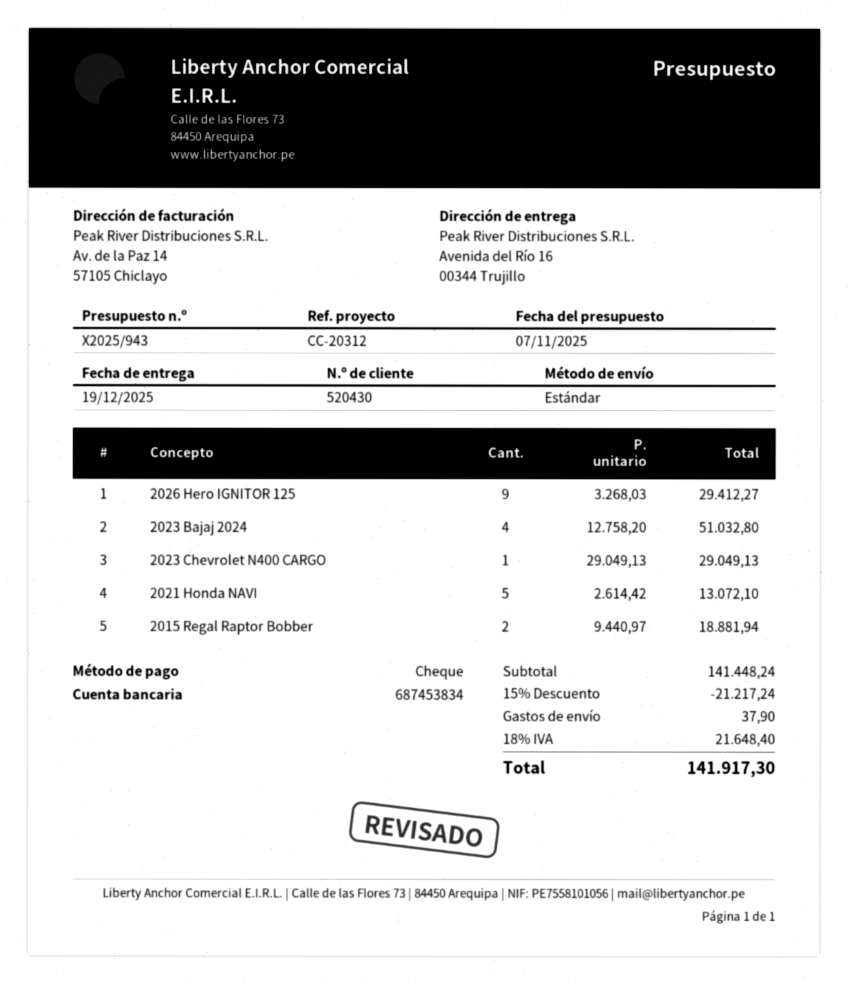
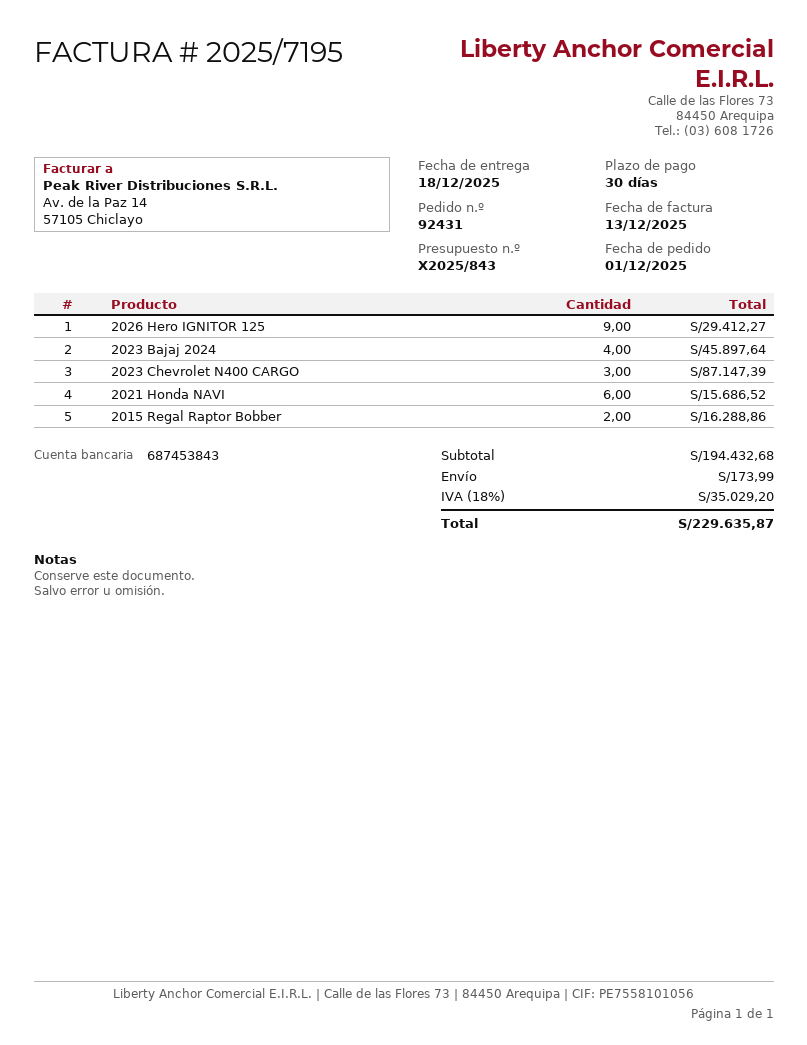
quote number: X2025/943 -> X2025/843
delivery date: 2025-12-19 -> 2025-12-18
bank account: 687453834 -> 687453843
2023 Bajaj 2024: 4 for 51032.80 -> 4 for 45897.64
2023 Chevrolet N400 CARGO: 1 for 29049.13 -> 3 for 87147.39
2021 Honda NAVI: 5 for 13072.10 -> 6 for 15686.52
2015 Regal Raptor Bobber: 2 for 18881.94 -> 2 for 16288.86
subtotal: 141448.24 -> 194432.68
discount: 15% = 21217.24 -> none
shipping: 37.90 -> 173.99
tax: 18% = 21648.40 -> 18% = 35029.20
total: 141917.30 -> 229635.87

